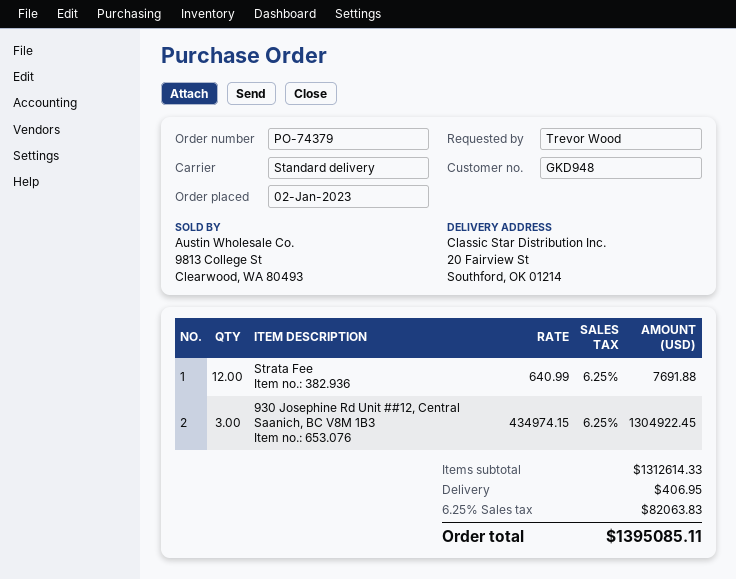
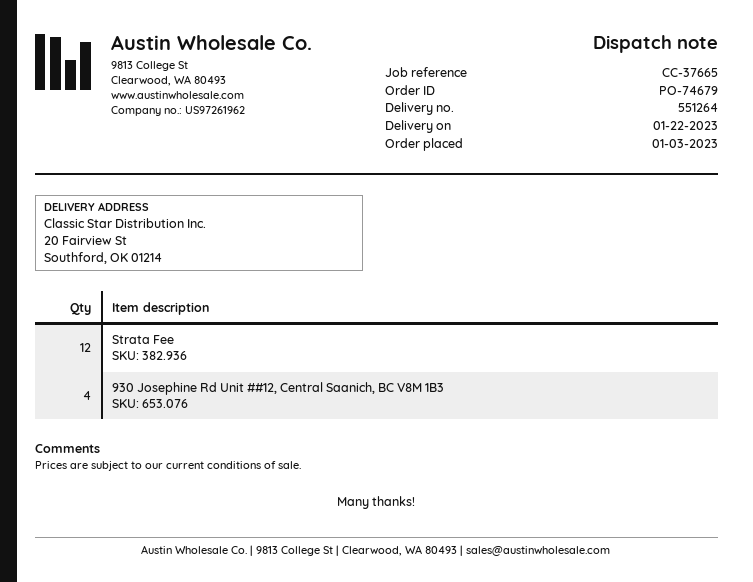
order number: PO-74379 -> PO-74679
order date: 2023-01-02 -> 2023-01-03
930 Josephine Rd Unit ##12, Central Saanich, BC V8M 1B3: 3 -> 4

